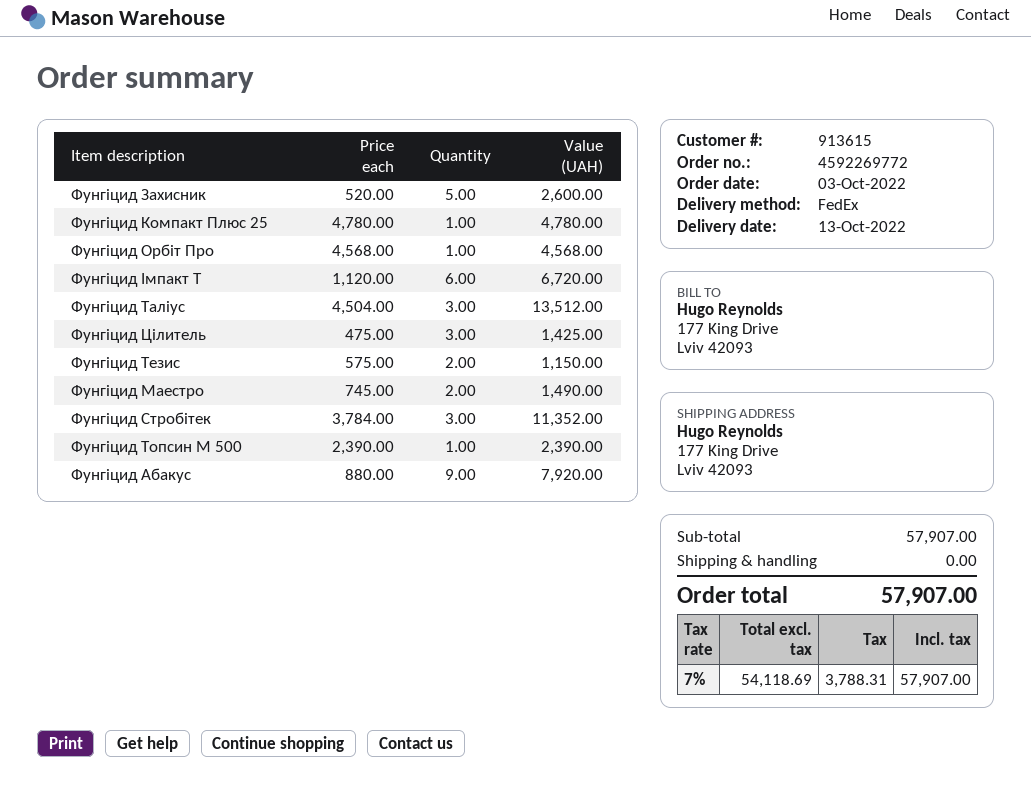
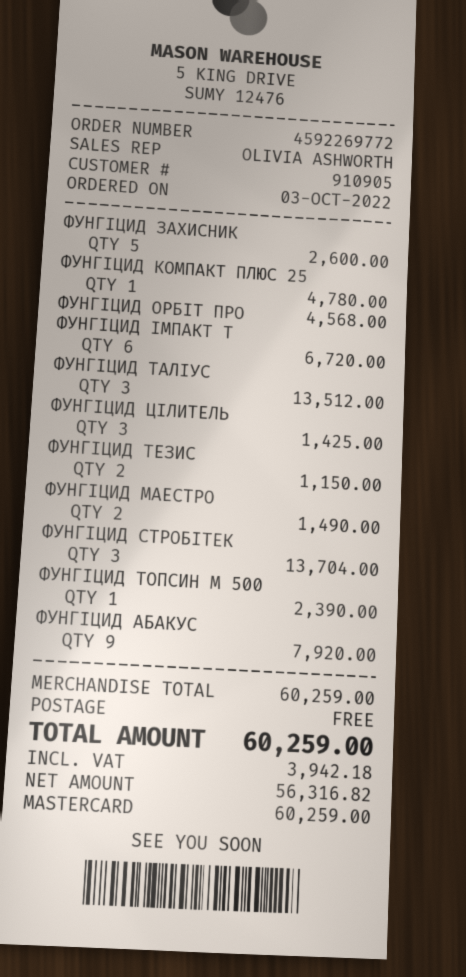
customer number: 913615 -> 910905
Фунгіцид Стробітек: 3 for 11352.00 -> 3 for 13704.00
subtotal: 57907.00 -> 60259.00
net: 54118.69 -> 56316.82
tax: 3788.31 -> 3942.18
total: 57907.00 -> 60259.00

